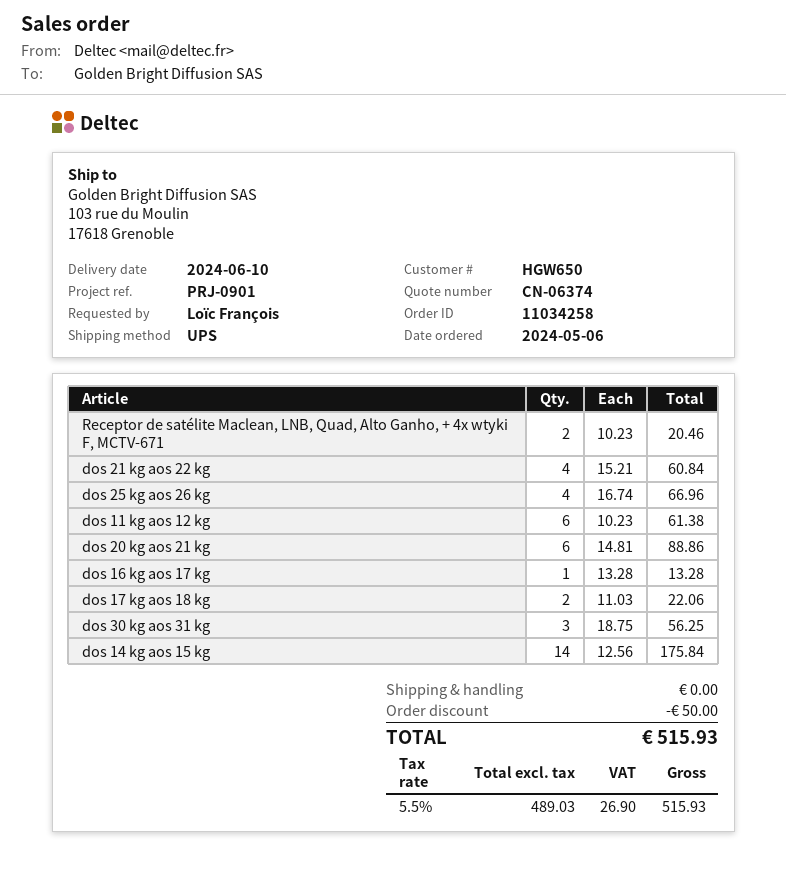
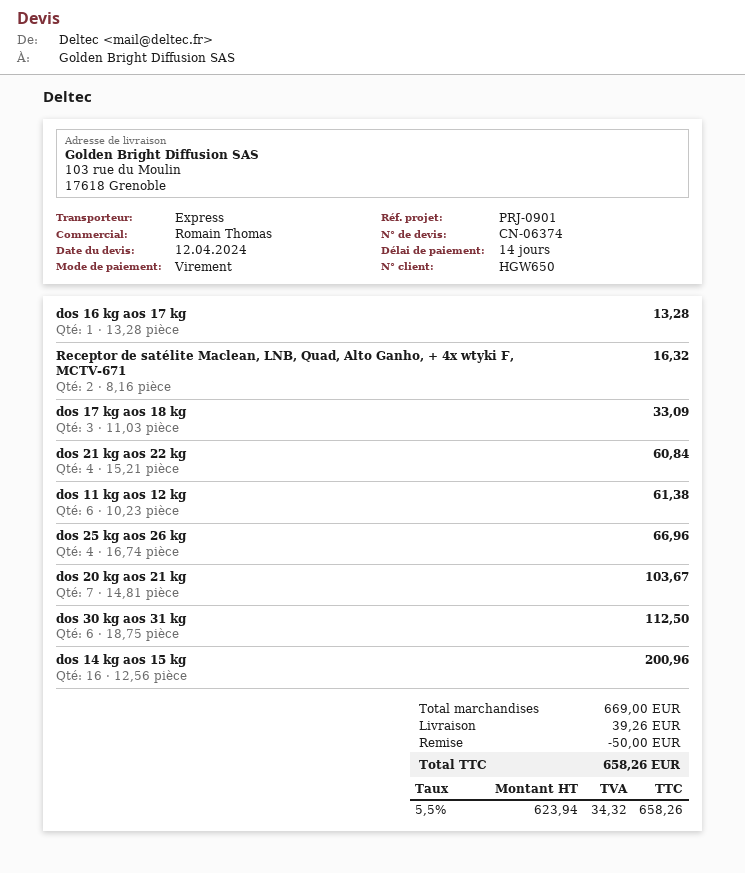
shipping method: UPS -> express
Receptor de satélite Maclean, LNB, Quad, Alto Ganho, + 4x wtyki F, MCTV-671: 2 x 10.23 = 20.46 -> 2 x 8.16 = 16.32
dos 20 kg aos 21 kg: 6 x 14.81 = 88.86 -> 7 x 14.81 = 103.67
dos 17 kg aos 18 kg: 2 x 11.03 = 22.06 -> 3 x 11.03 = 33.09
dos 30 kg aos 31 kg: 3 x 18.75 = 56.25 -> 6 x 18.75 = 112.50
dos 14 kg aos 15 kg: 14 x 12.56 = 175.84 -> 16 x 12.56 = 200.96
shipping: 0.00 -> 39.26
net: 489.03 -> 623.94
tax: 5.5% = 26.90 -> 5.5% = 34.32
total: 515.93 -> 658.26

